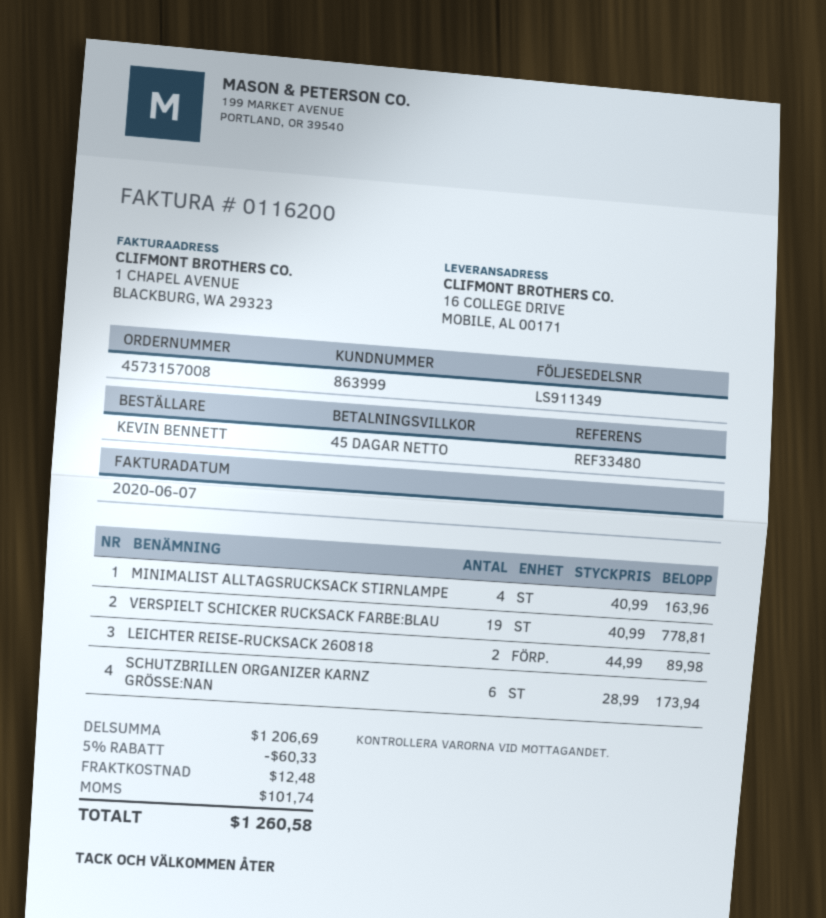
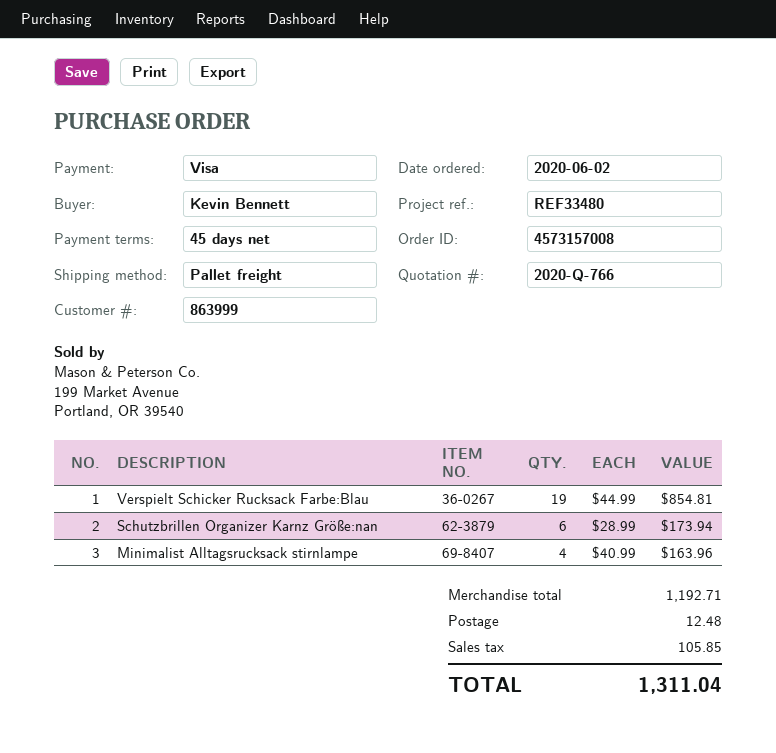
VERSPIELT SCHICKER RUCKSACK FARBE:BLAU: 19 x 40.99 = 778.81 -> 19 x 44.99 = 854.81
LEICHTER REISE-RUCKSACK 260818: 2 x 44.99 = 89.98 -> none
subtotal: 1206.69 -> 1192.71
discount: 5% = 60.33 -> none
tax: 101.74 -> 105.85
total: 1260.58 -> 1311.04

